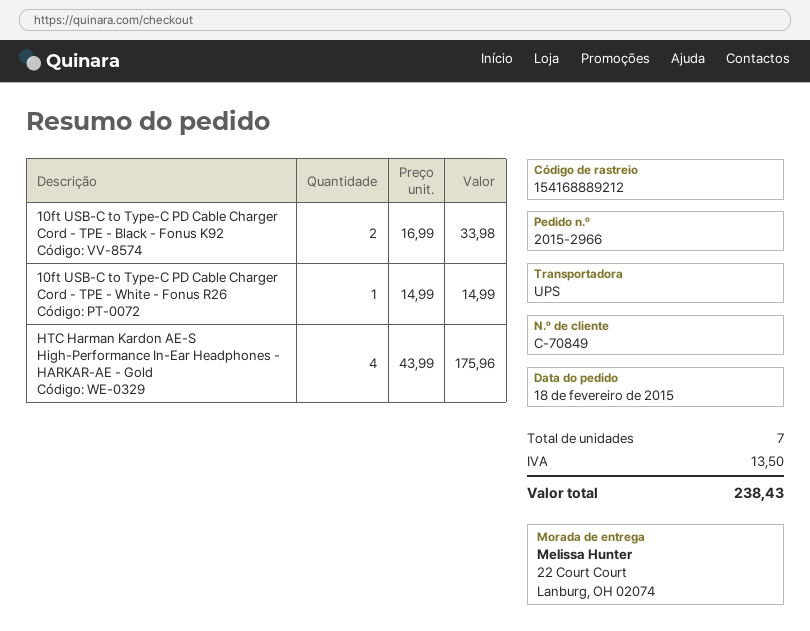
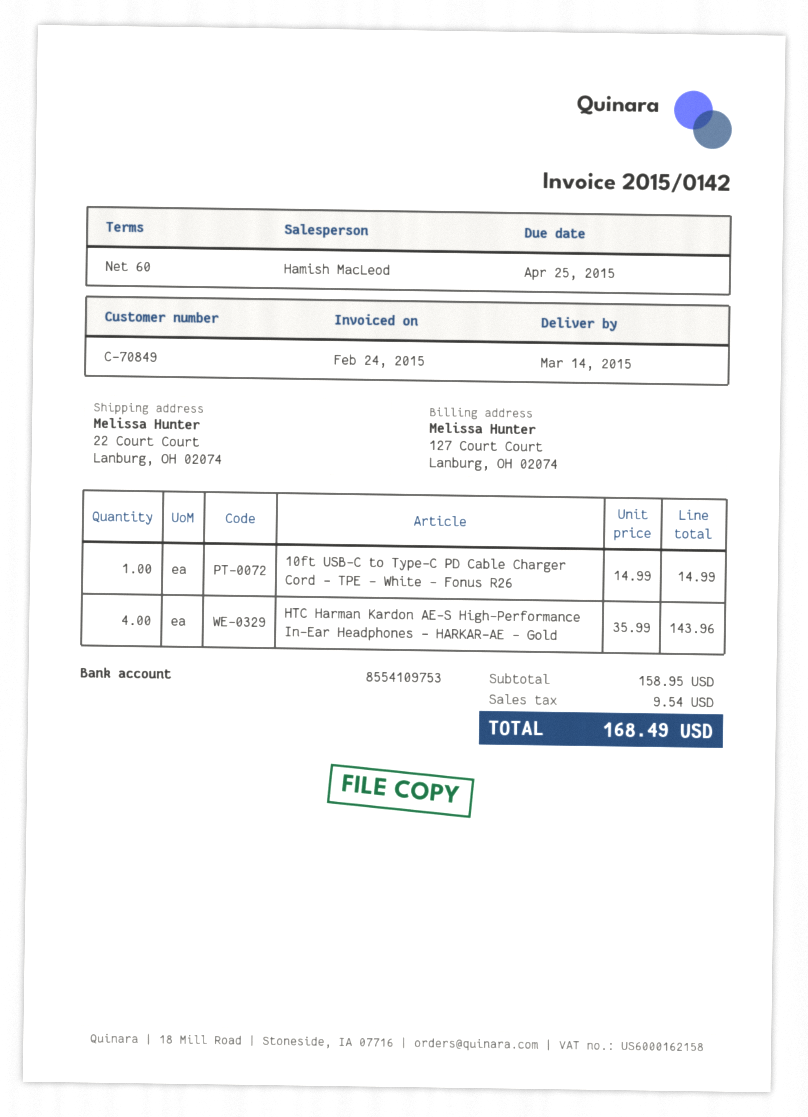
10ft USB-C to Type-C PD Cable Charger Cord - TPE - Black - Fonus K92: 2 x 16.99 = 33.98 -> none
HTC Harman Kardon AE-S High-Performance In-Ear Headphones - HARKAR-AE - Gold: 4 x 43.99 = 175.96 -> 4 x 35.99 = 143.96
tax: 13.50 -> 9.54
total: 238.43 -> 168.49

